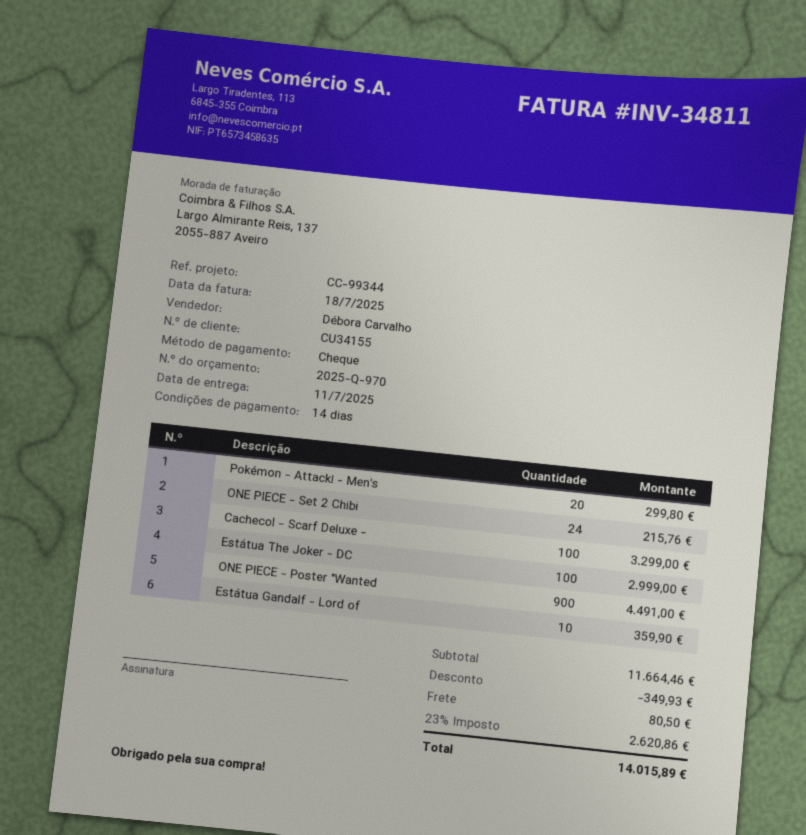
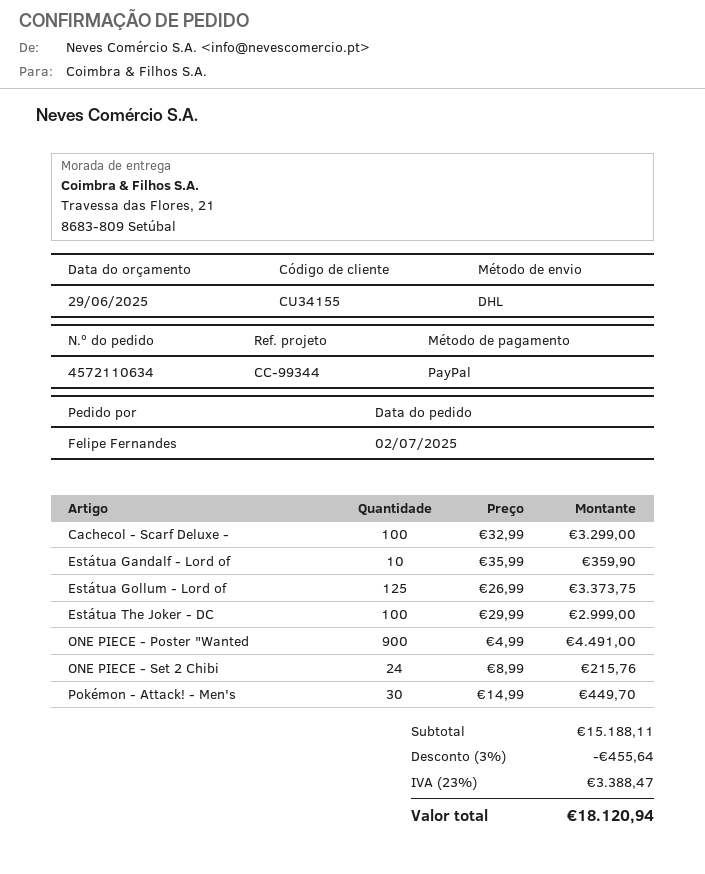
payment method: cheque -> PayPal
Pokémon - Attack! - Men's: 20 for 299.80 -> 30 for 449.70
Estátua Gollum - Lord of: none -> 125 for 3373.75
subtotal: 11664.46 -> 15188.11
discount: 349.93 -> 455.64
shipping: 80.50 -> none
tax: 23% = 2620.86 -> 23% = 3388.47
total: 14015.89 -> 18120.94

